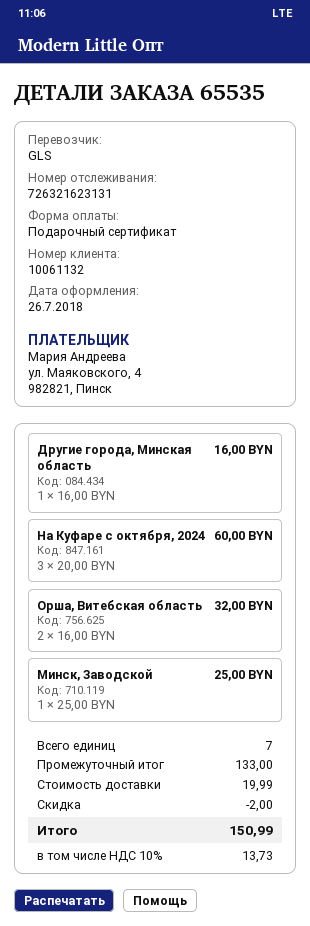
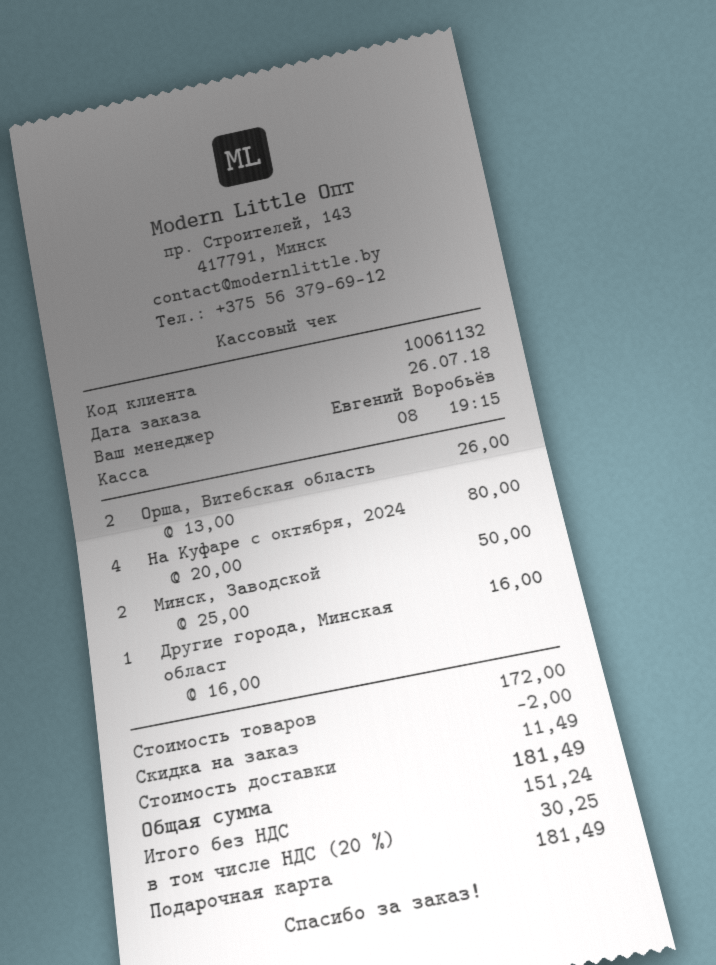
На Куфаре с октября, 2024: 3 x 20.00 = 60.00 -> 4 x 20.00 = 80.00
Орша, Витебская область: 2 x 16.00 = 32.00 -> 2 x 13.00 = 26.00
Минск, Заводской: 1 x 25.00 = 25.00 -> 2 x 25.00 = 50.00
subtotal: 133.00 -> 172.00
shipping: 19.99 -> 11.49
tax: 10% = 13.73 -> 20% = 30.25
total: 150.99 -> 181.49

